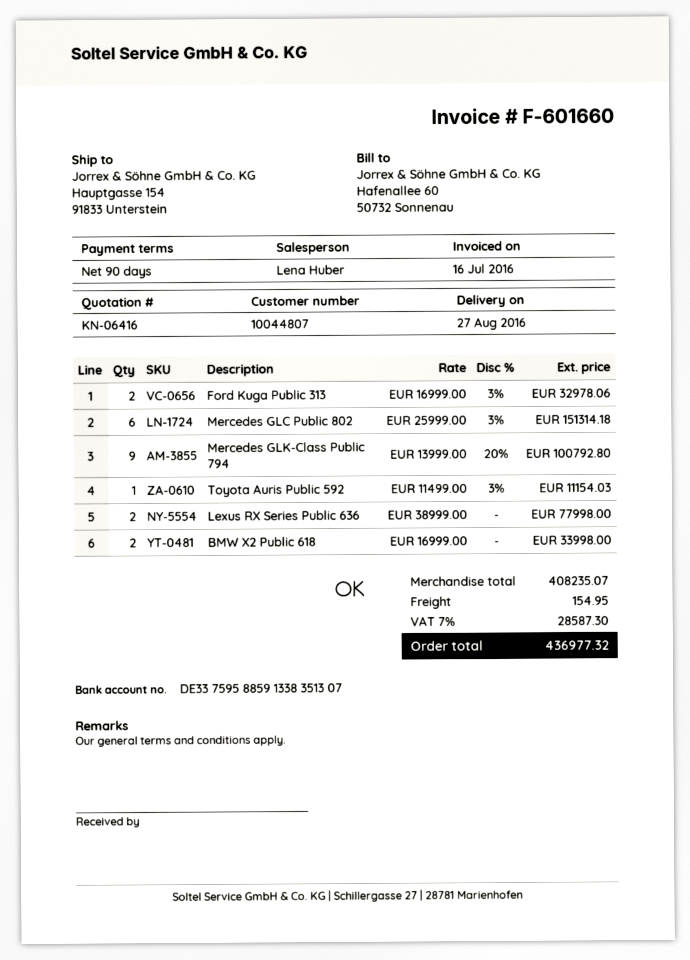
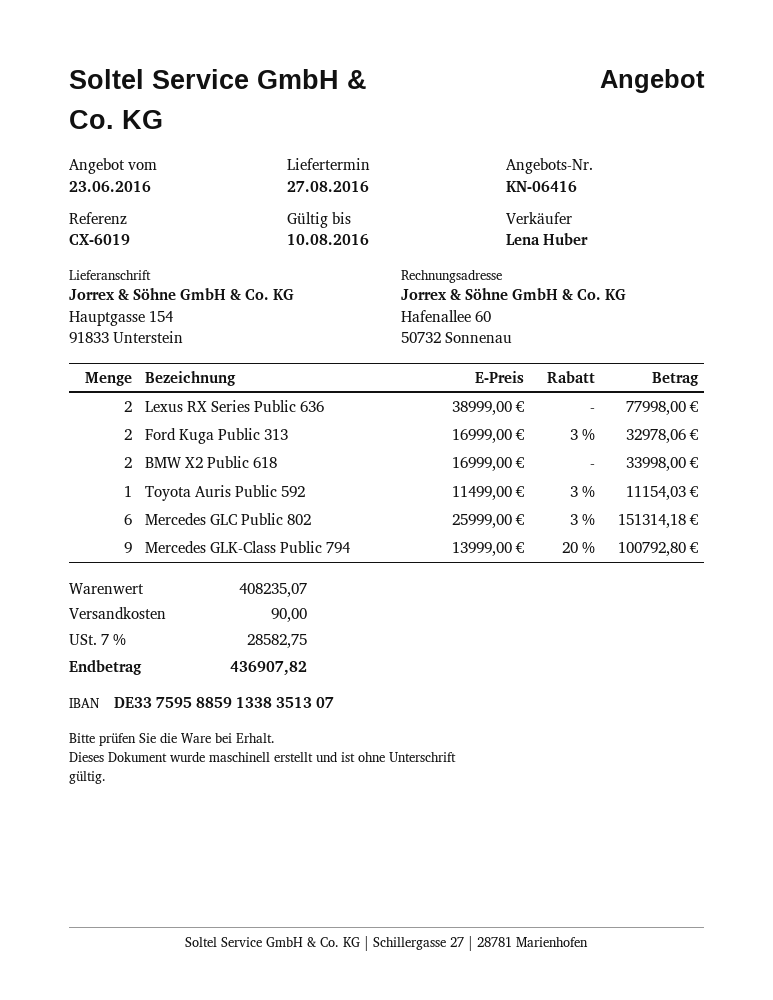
shipping: 154.95 -> 90.00
tax: 7% = 28587.30 -> 7% = 28582.75
total: 436977.32 -> 436907.82

